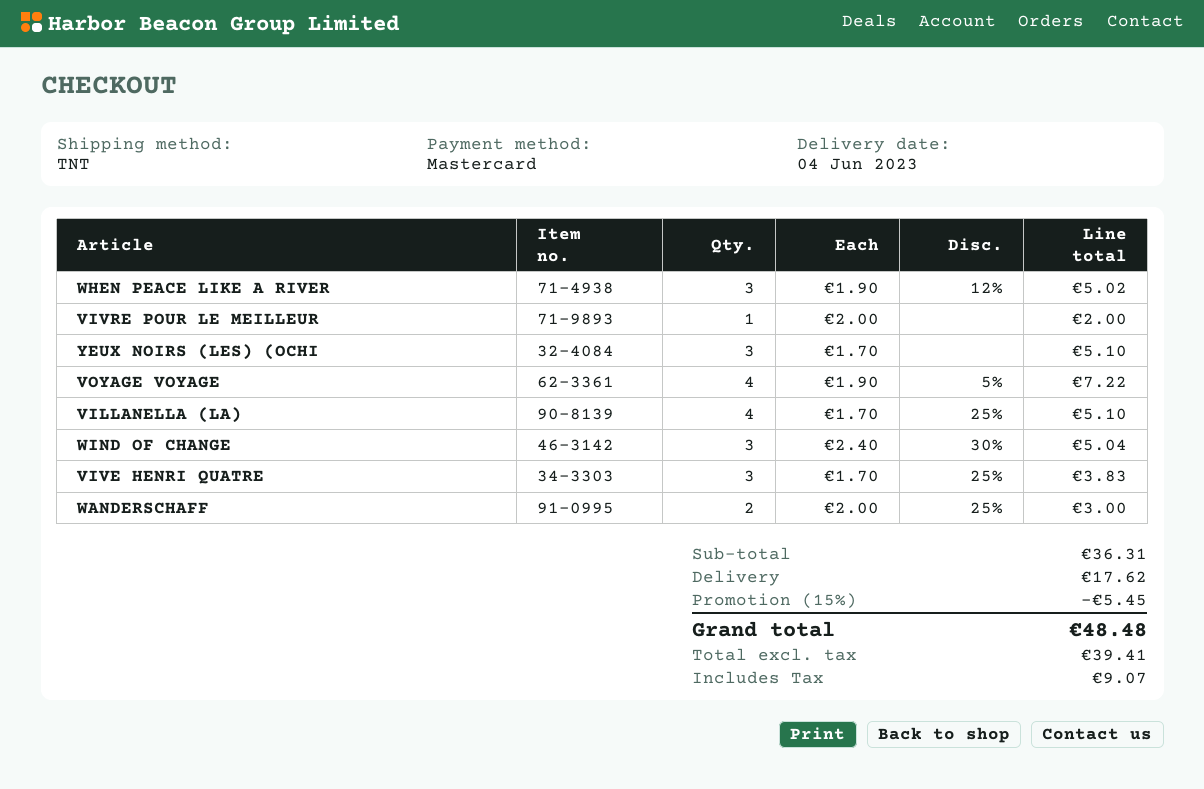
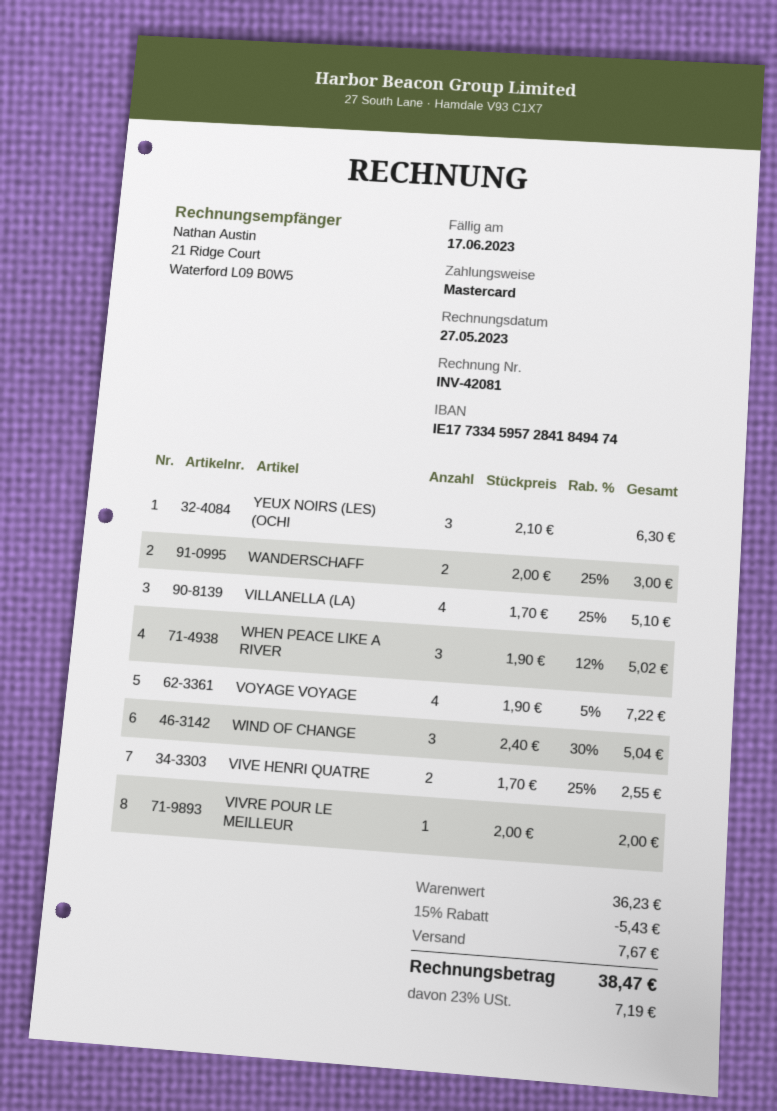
YEUX NOIRS (LES) (OCHI: 3 x 1.70 = 5.10 -> 3 x 2.10 = 6.30
VIVE HENRI QUATRE: 3 x 1.70 - 25% = 3.83 -> 2 x 1.70 - 25% = 2.55
subtotal: 36.31 -> 36.23
discount: 15% = 5.45 -> 15% = 5.43
shipping: 17.62 -> 7.67
tax: 9.07 -> 7.19
total: 48.48 -> 38.47

